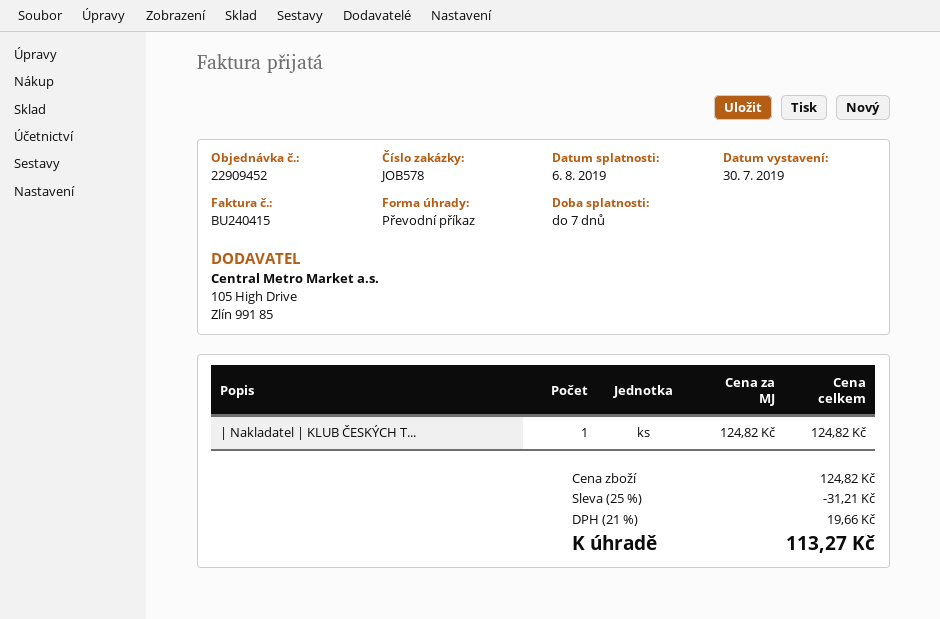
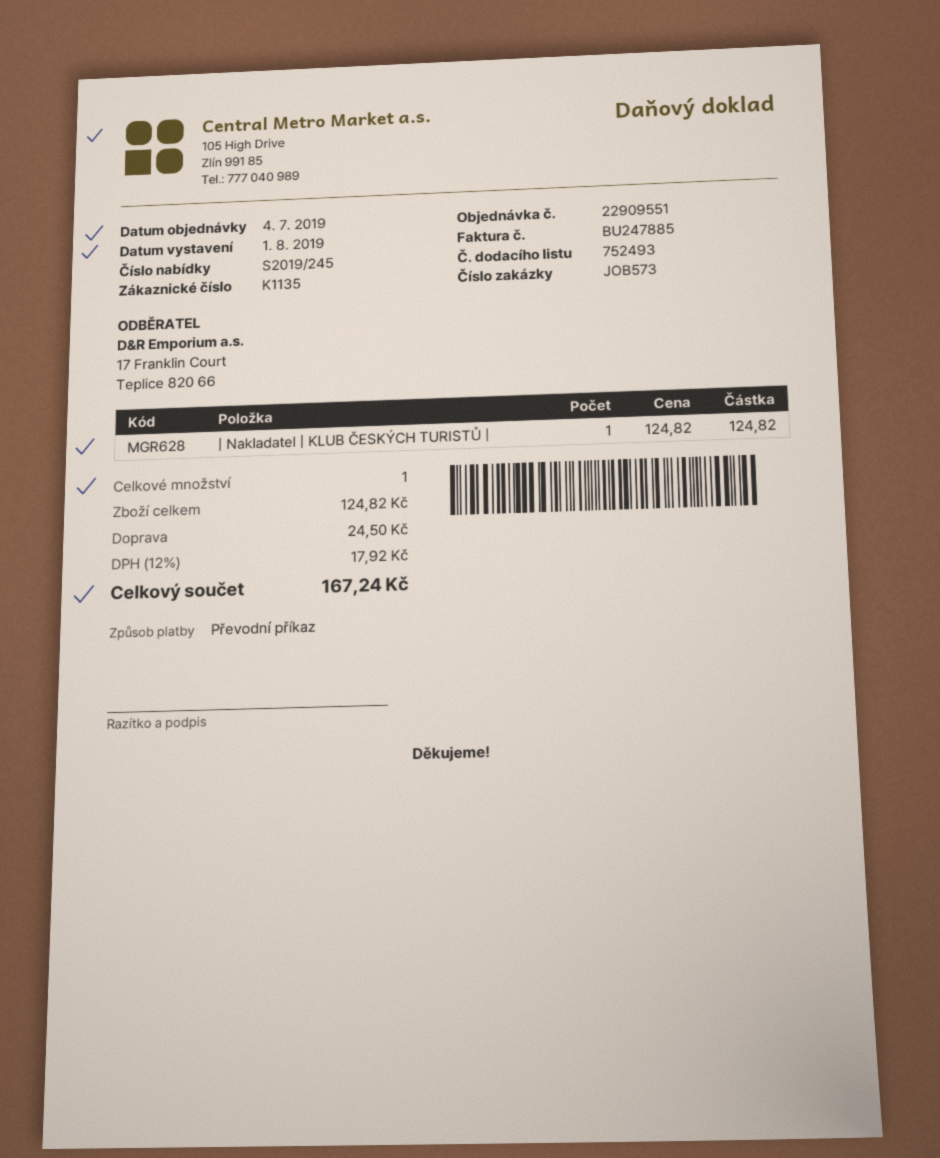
order number: 22909452 -> 22909551
invoice number: BU240415 -> BU247885
invoice date: 2019-07-30 -> 2019-08-01
reference: JOB578 -> JOB573
discount: 25% = 31.21 -> none
shipping: none -> 24.50
tax: 21% = 19.66 -> 12% = 17.92
total: 113.27 -> 167.24

